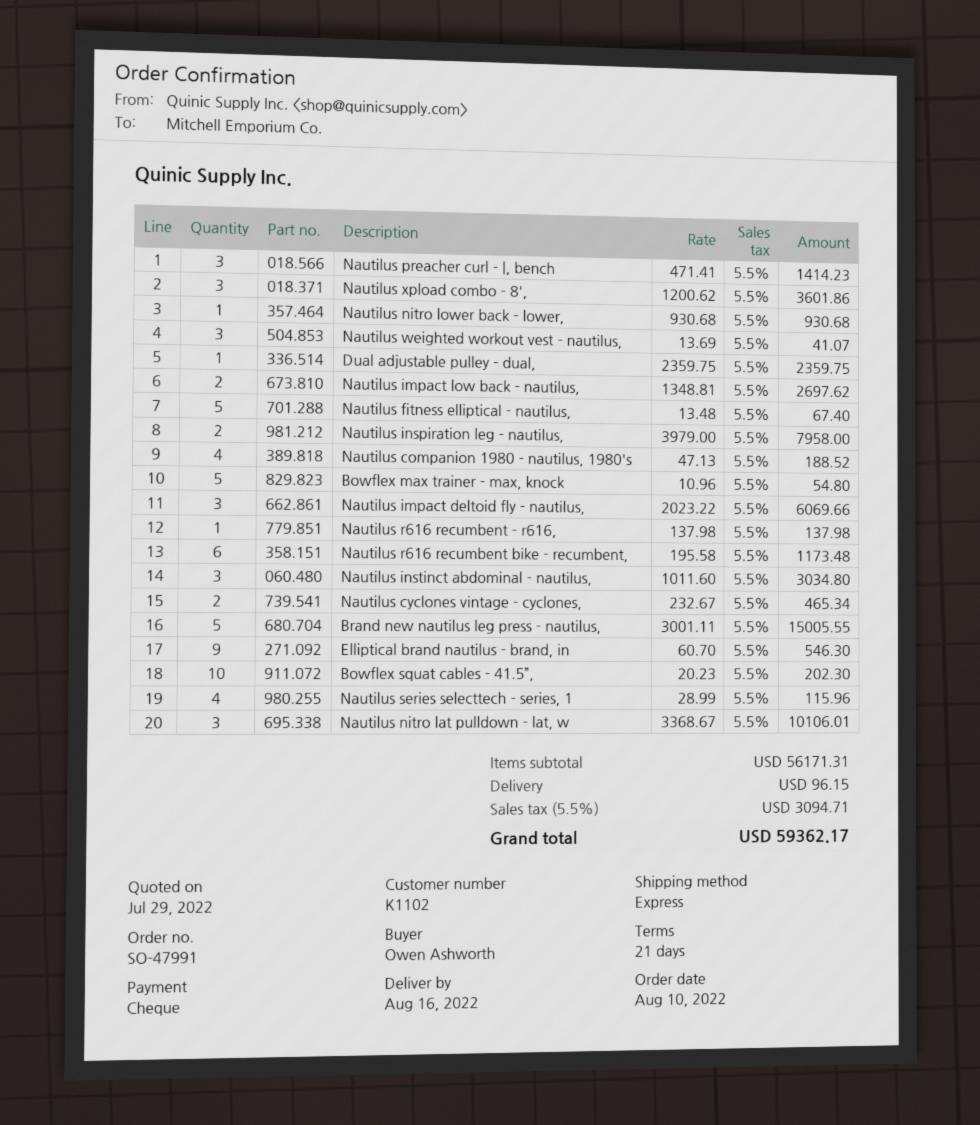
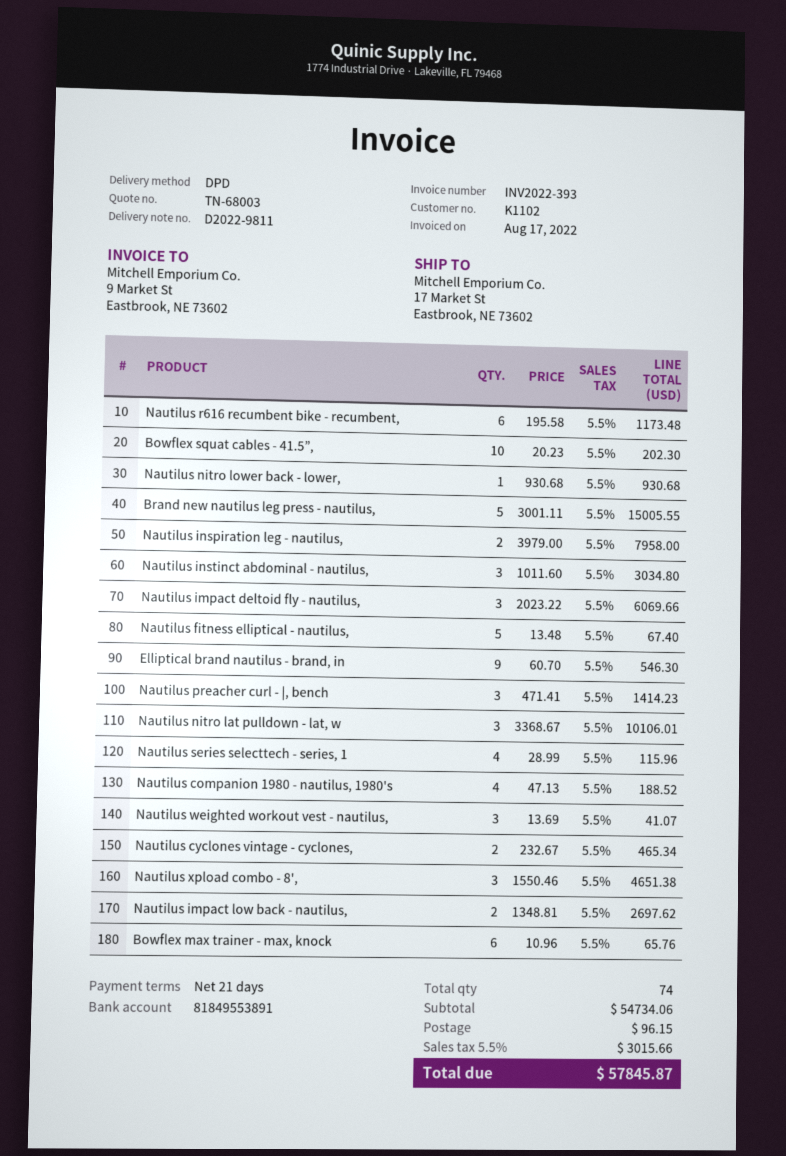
shipping method: express -> DPD
Nautilus xpload combo - 8',: 3 x 1200.62 = 3601.86 -> 3 x 1550.46 = 4651.38
Dual adjustable pulley - dual,: 1 x 2359.75 = 2359.75 -> none
Bowflex max trainer - max, knock: 5 x 10.96 = 54.80 -> 6 x 10.96 = 65.76
Nautilus r616 recumbent - r616,: 1 x 137.98 = 137.98 -> none
subtotal: 56171.31 -> 54734.06
tax: 5.5% = 3094.71 -> 5.5% = 3015.66
total: 59362.17 -> 57845.87

